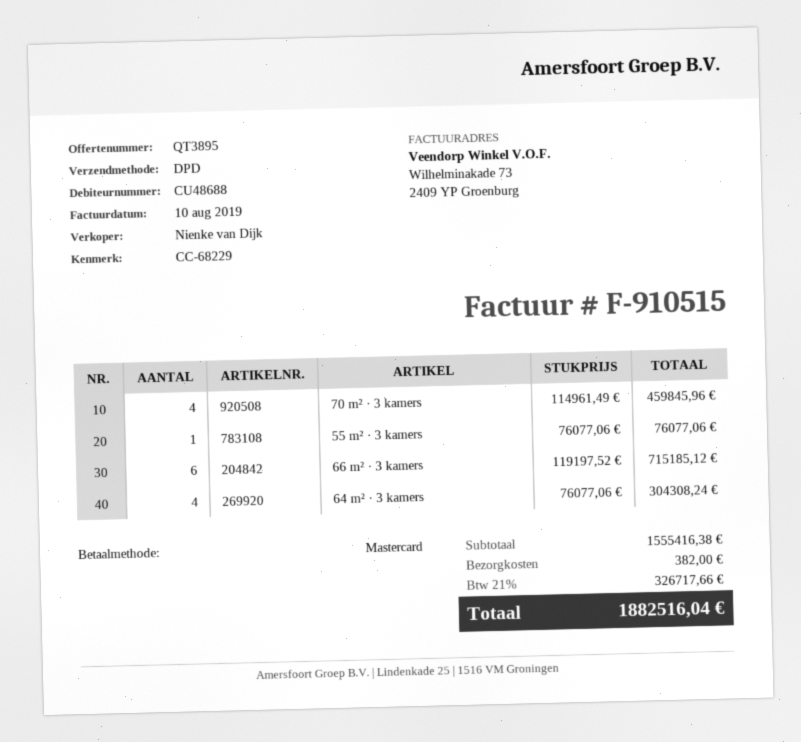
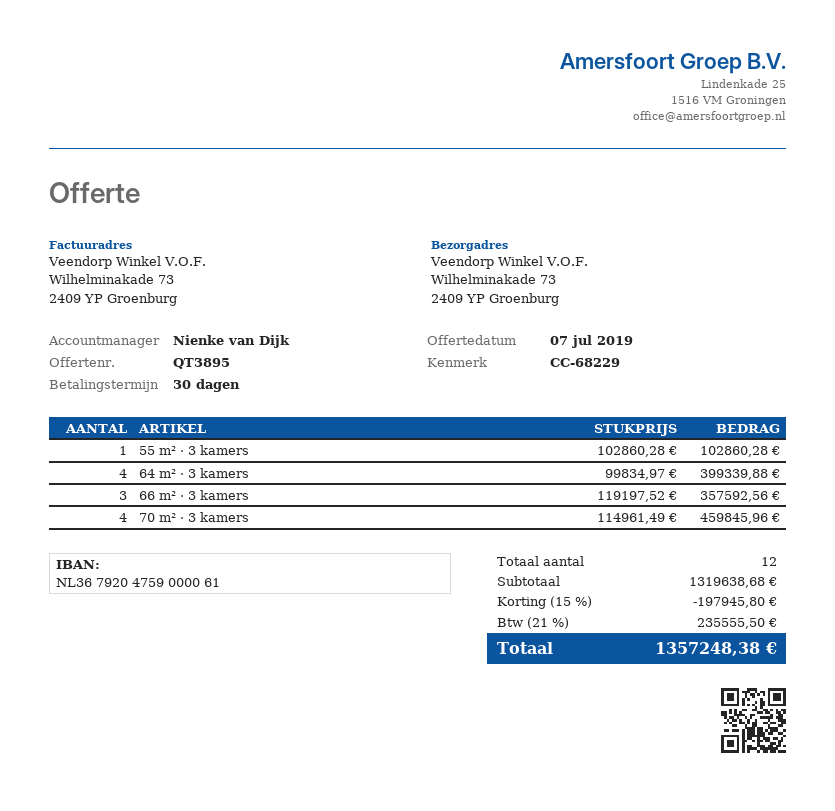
55 m² · 3 kamers: 1 x 76077.06 = 76077.06 -> 1 x 102860.28 = 102860.28
66 m² · 3 kamers: 6 x 119197.52 = 715185.12 -> 3 x 119197.52 = 357592.56
64 m² · 3 kamers: 4 x 76077.06 = 304308.24 -> 4 x 99834.97 = 399339.88
subtotal: 1555416.38 -> 1319638.68
discount: none -> 15% = 197945.80
shipping: 382.00 -> none
tax: 21% = 326717.66 -> 21% = 235555.50
total: 1882516.04 -> 1357248.38

